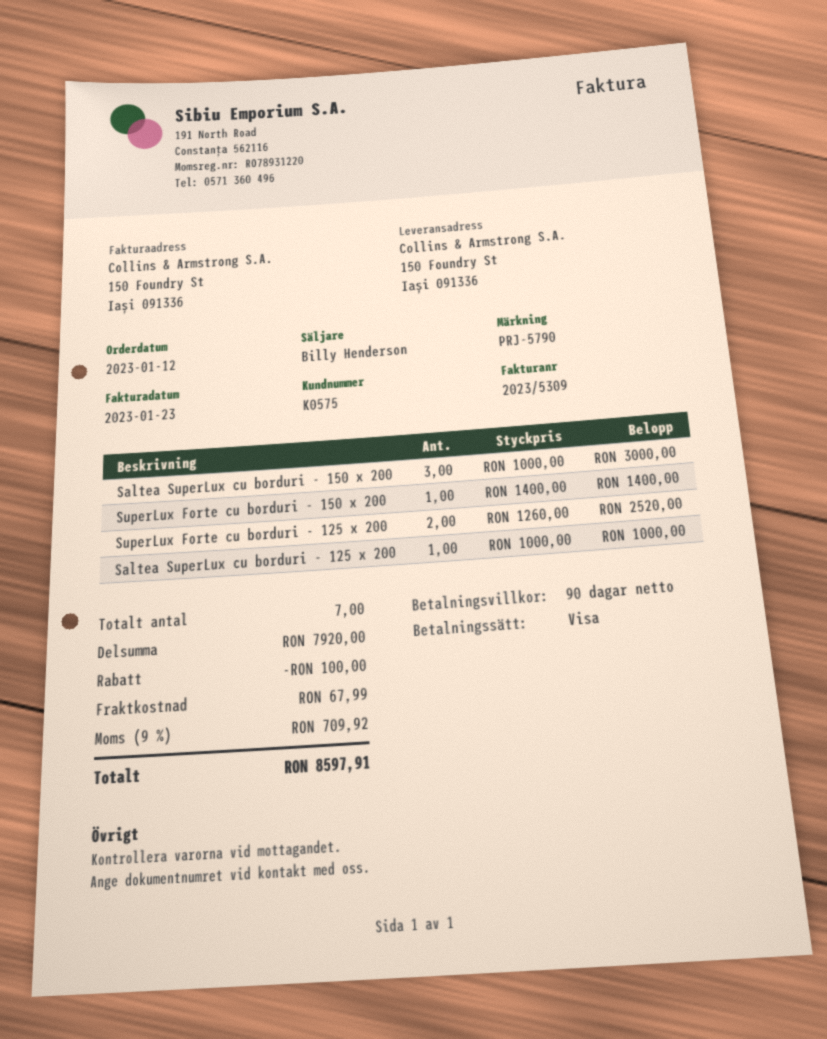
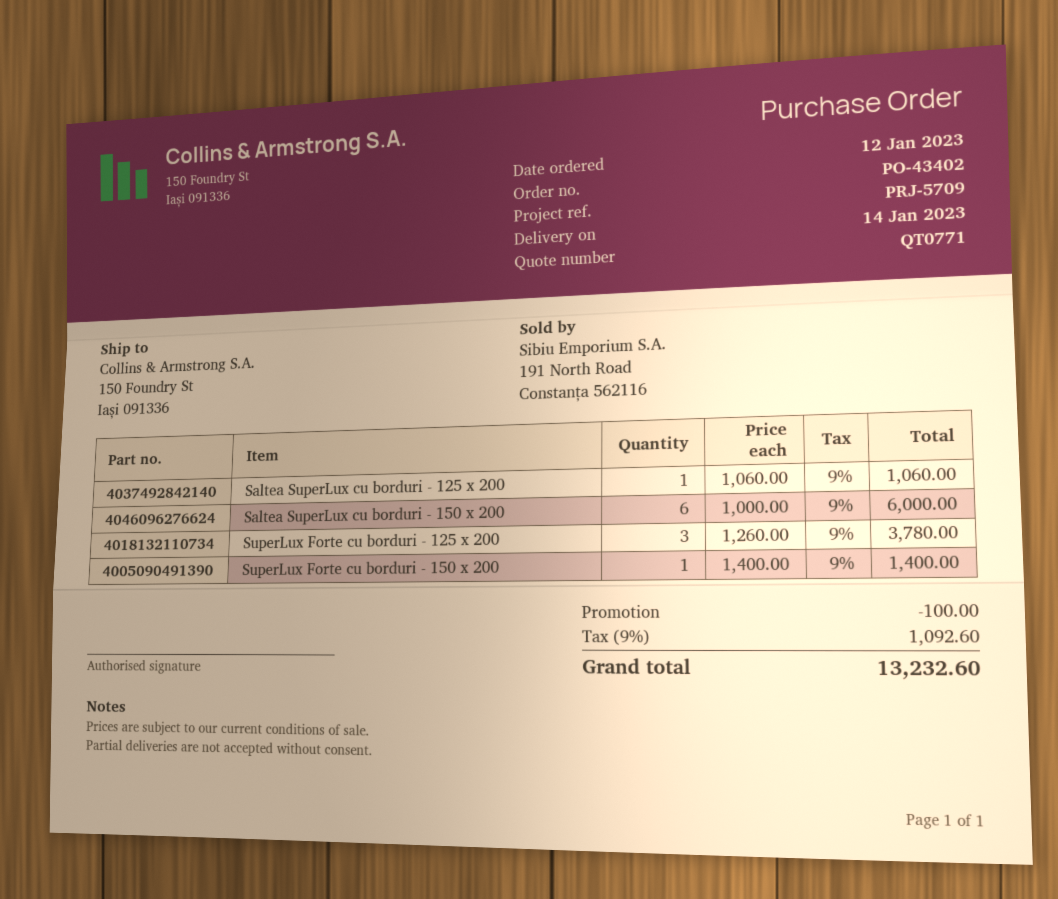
reference: PRJ-5790 -> PRJ-5709
Saltea SuperLux cu borduri - 150 x 200: 3 x 1000.00 = 3000.00 -> 6 x 1000.00 = 6000.00
SuperLux Forte cu borduri - 125 x 200: 2 x 1260.00 = 2520.00 -> 3 x 1260.00 = 3780.00
Saltea SuperLux cu borduri - 125 x 200: 1 x 1000.00 = 1000.00 -> 1 x 1060.00 = 1060.00
shipping: 67.99 -> none
tax: 9% = 709.92 -> 9% = 1092.60
total: 8597.91 -> 13232.60

